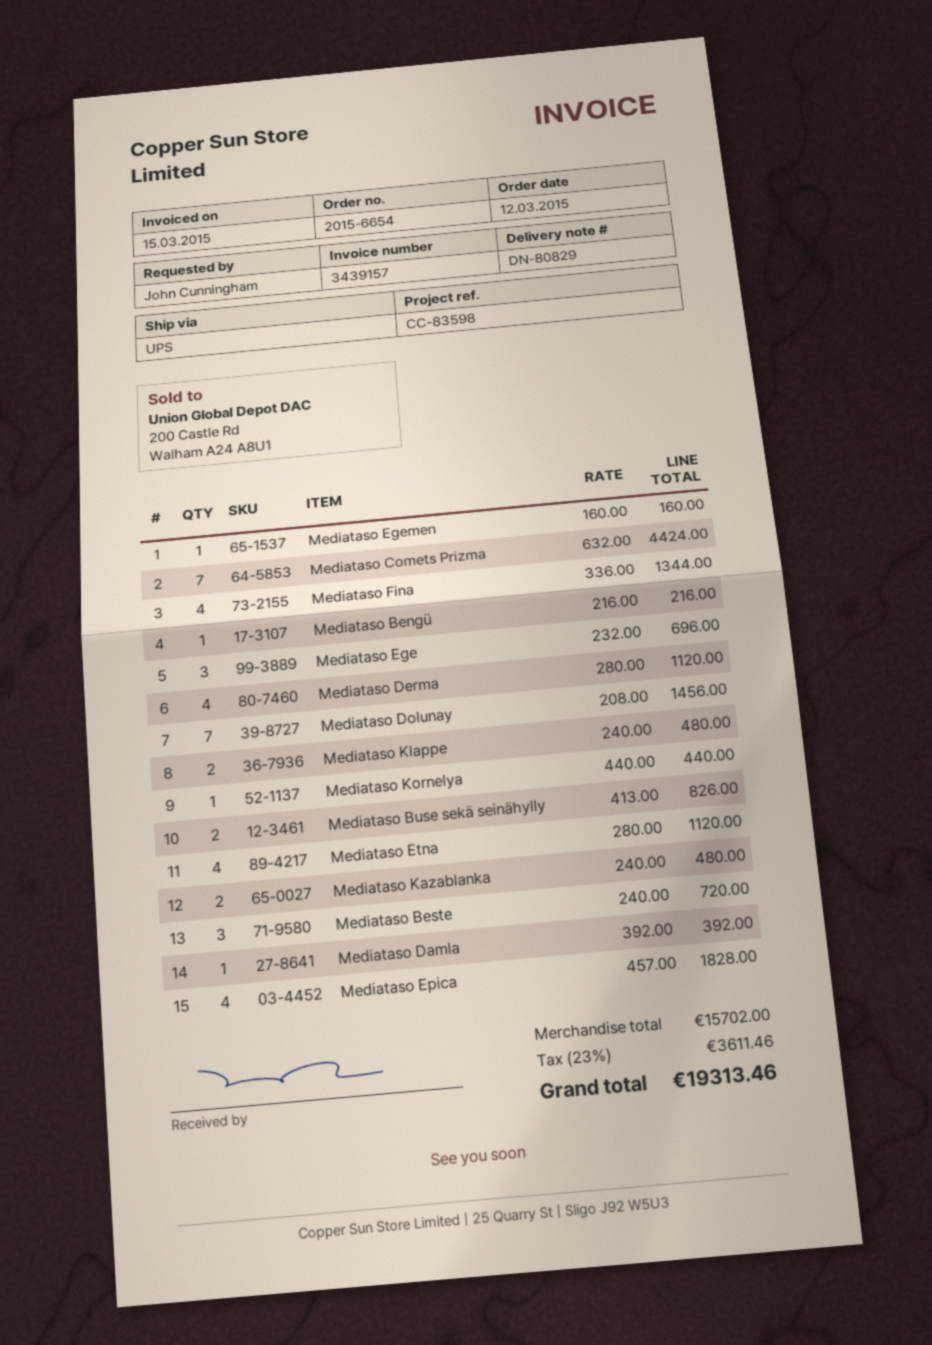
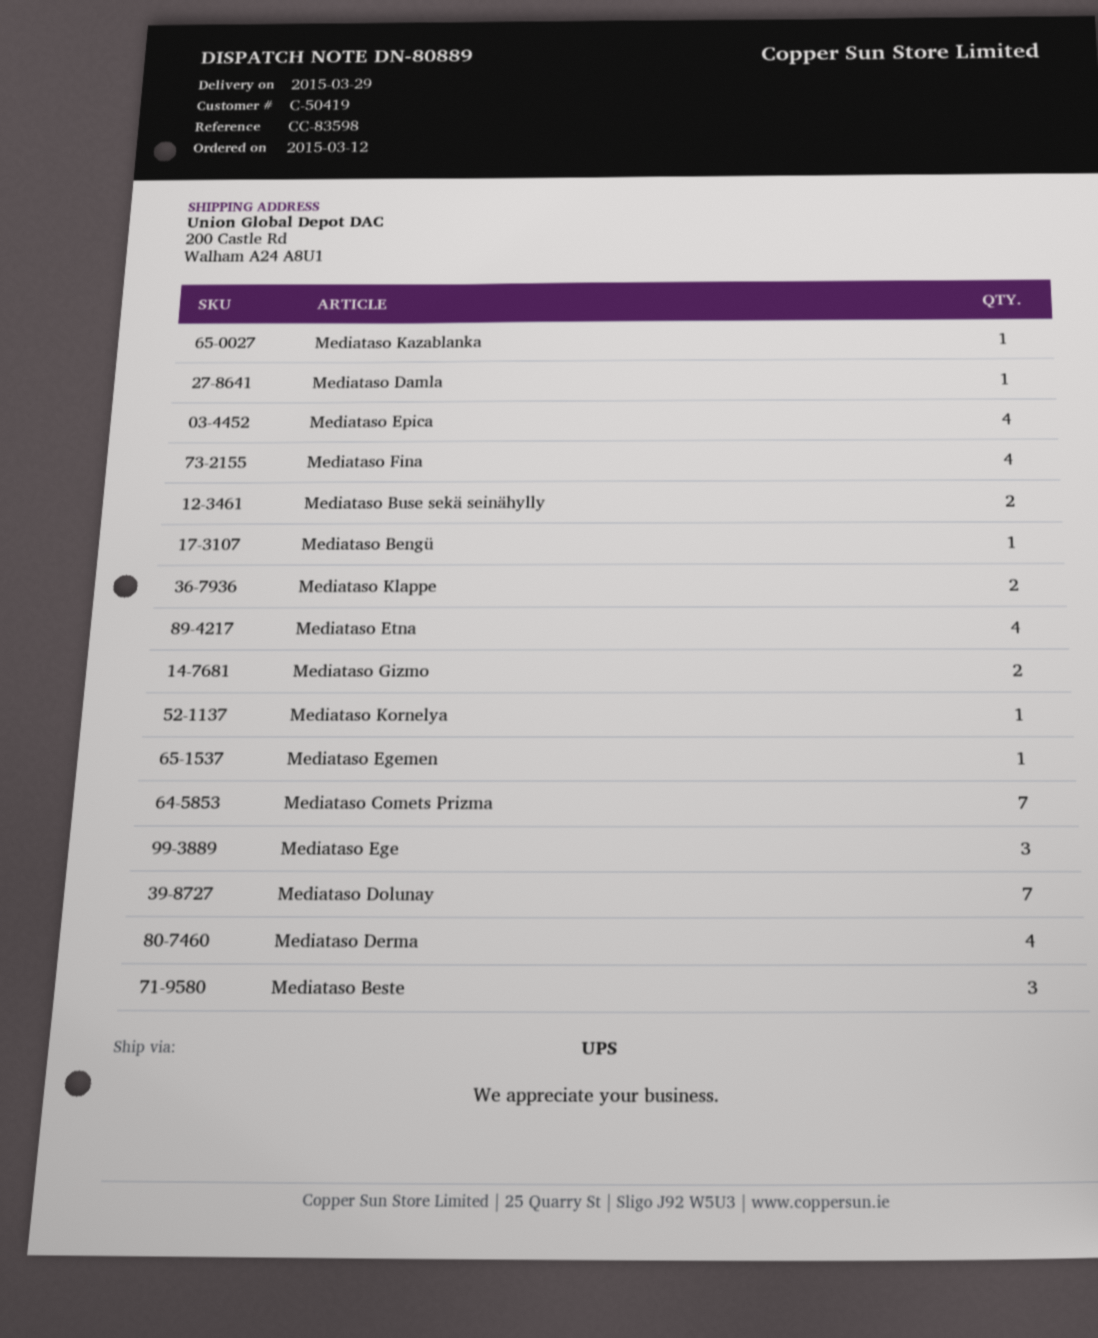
delivery note number: DN-80829 -> DN-80889
Mediataso Kazablanka: 2 -> 1
Mediataso Gizmo: none -> 2

